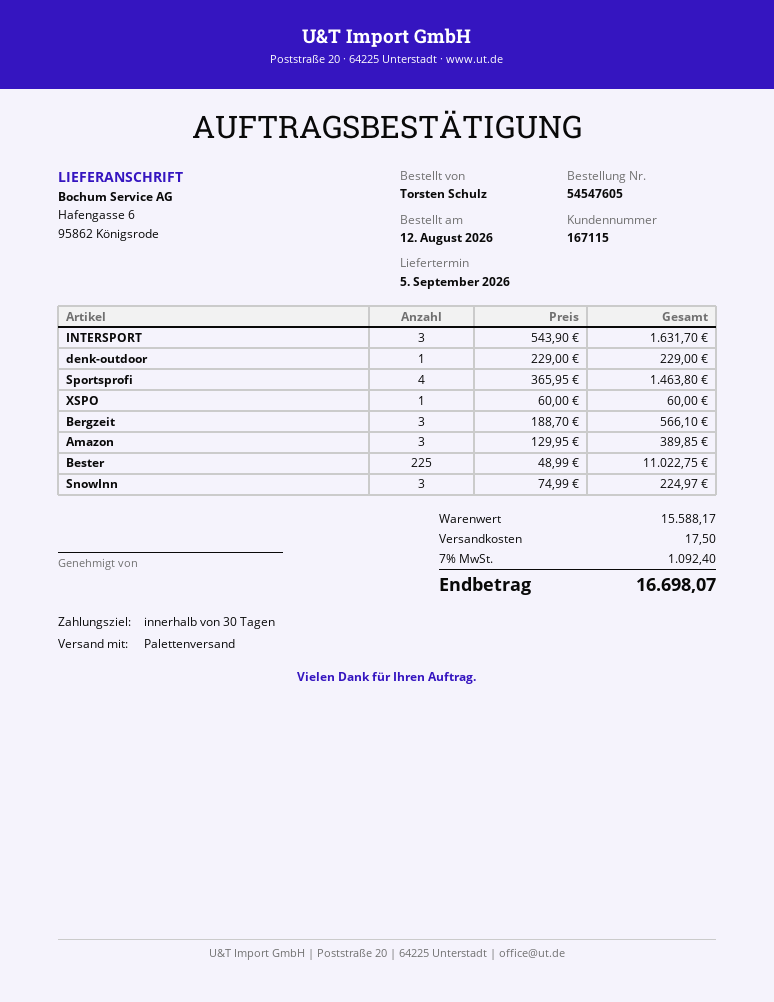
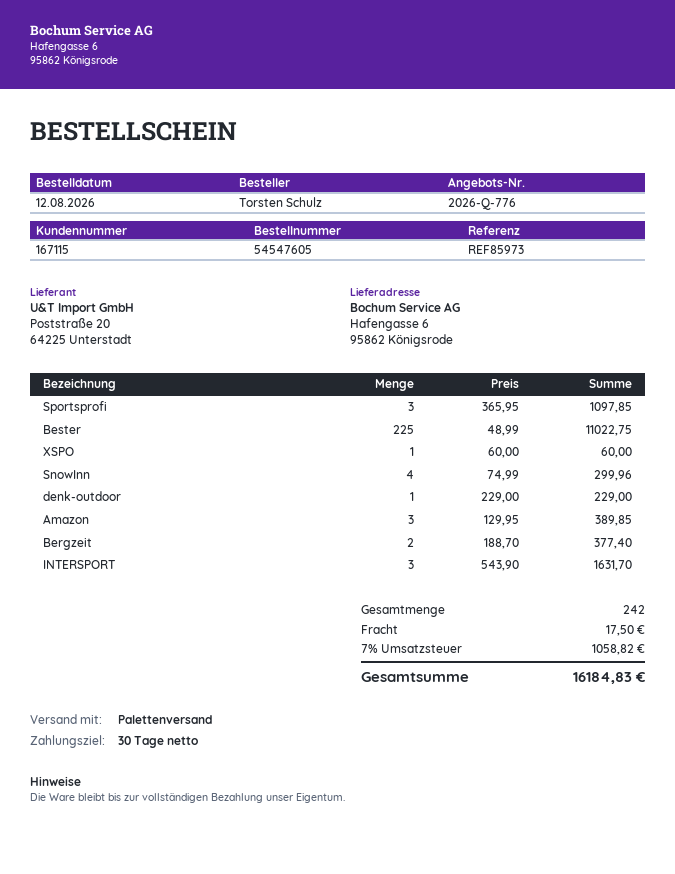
Sportsprofi: 4 x 365.95 = 1463.80 -> 3 x 365.95 = 1097.85
Bergzeit: 3 x 188.70 = 566.10 -> 2 x 188.70 = 377.40
SnowInn: 3 x 74.99 = 224.97 -> 4 x 74.99 = 299.96
tax: 7% = 1092.40 -> 7% = 1058.82
total: 16698.07 -> 16184.83

